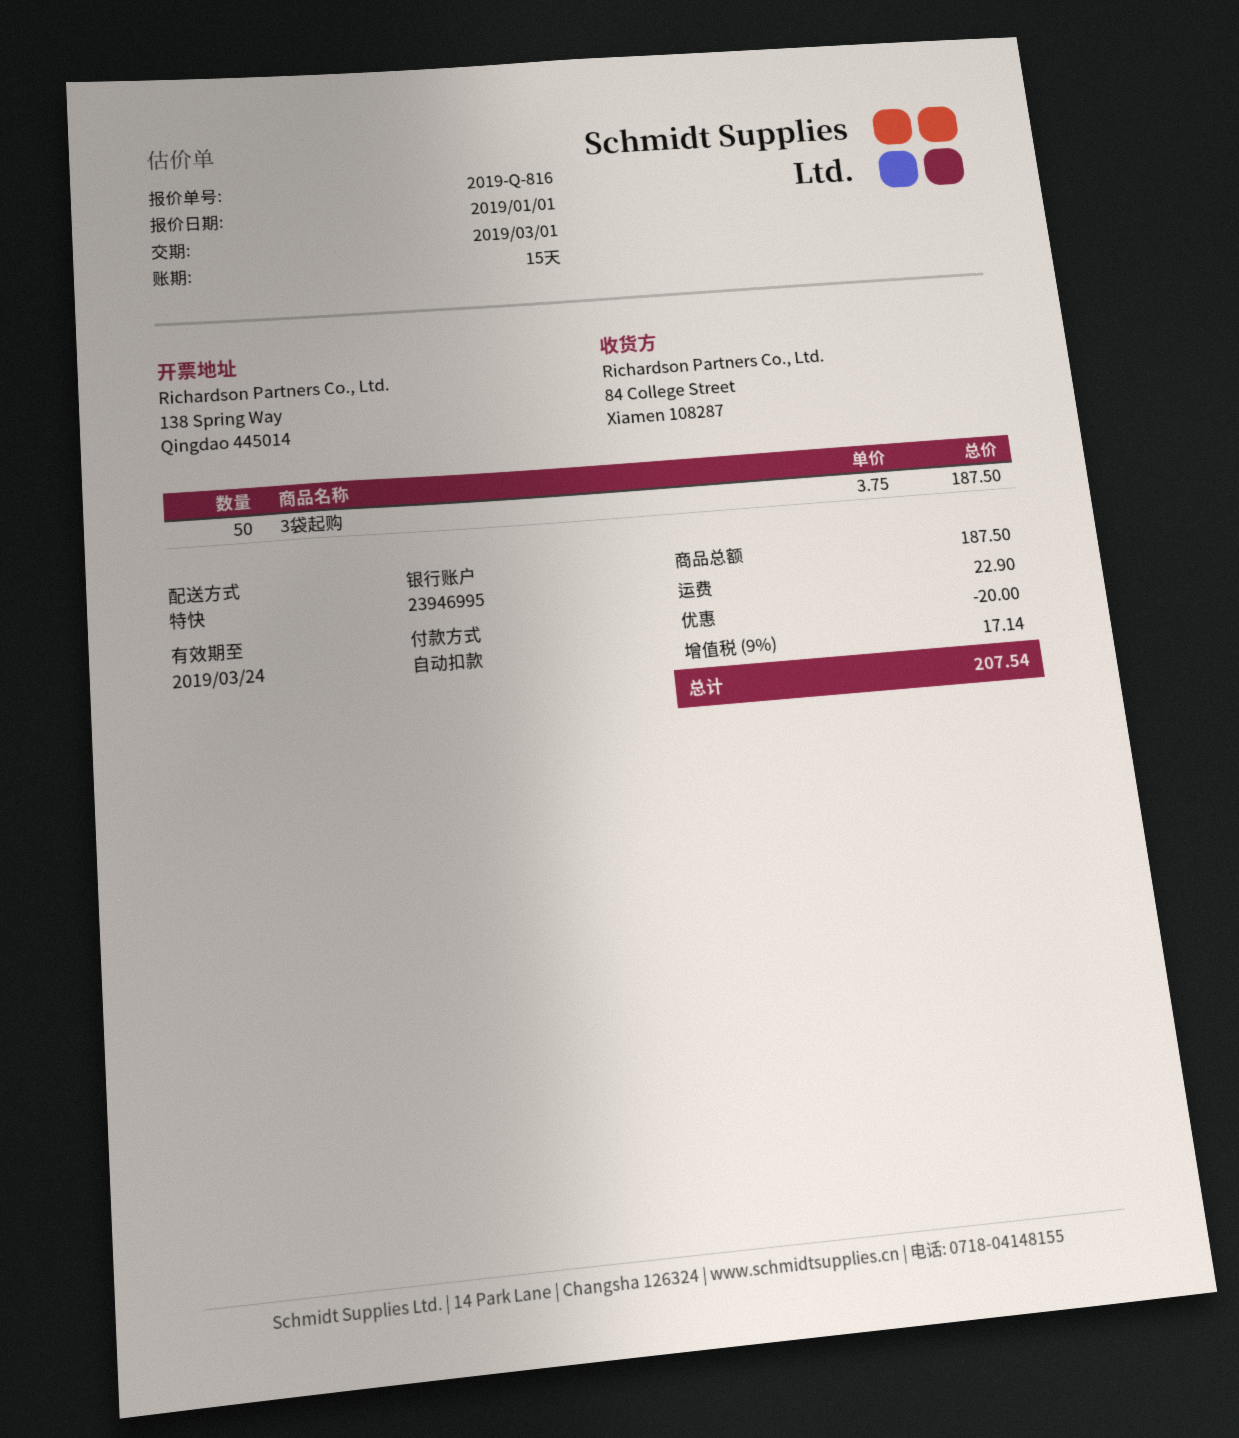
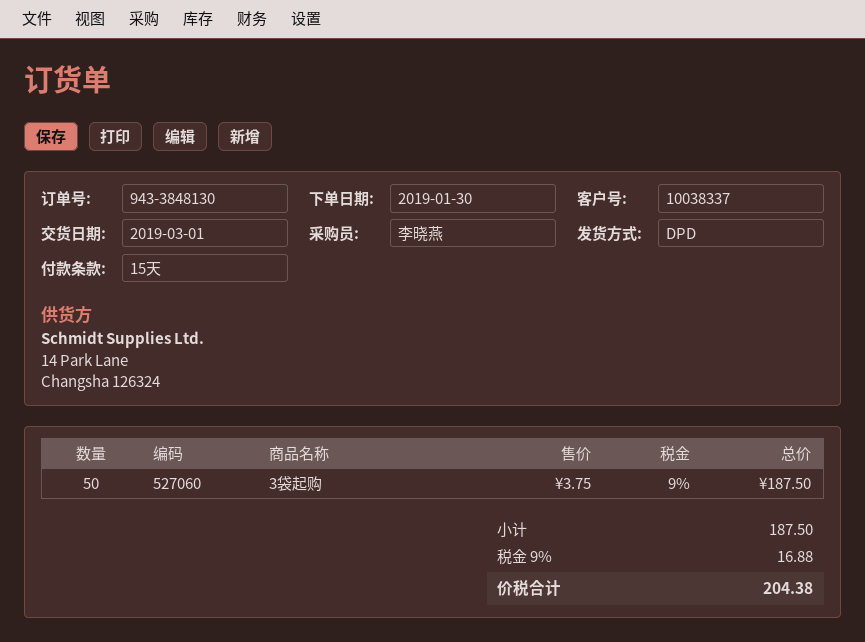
shipping method: express -> DPD
discount: 20.00 -> none
shipping: 22.90 -> none
tax: 9% = 17.14 -> 9% = 16.88
total: 207.54 -> 204.38

